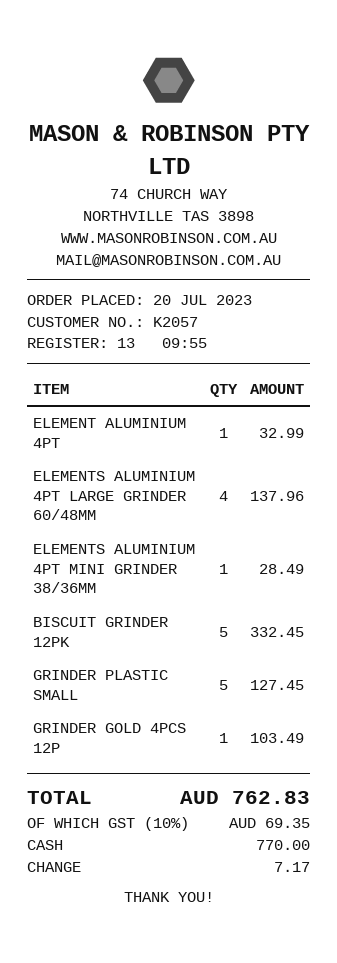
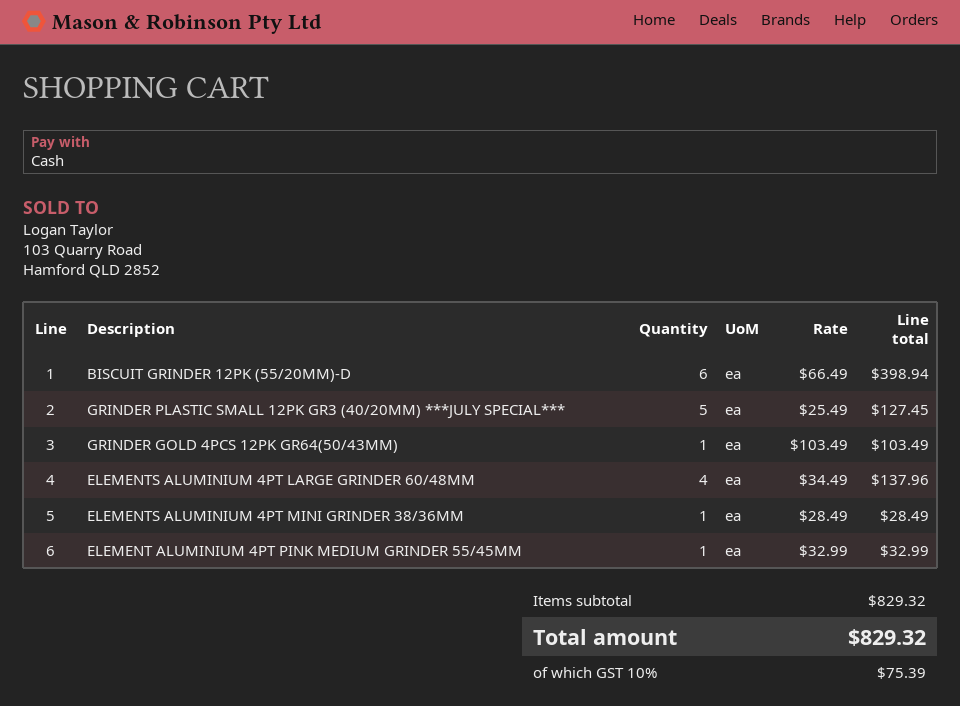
BISCUIT GRINDER 12PK: 5 for 332.45 -> 6 for 398.94
tax: 10% = 69.35 -> 10% = 75.39
total: 762.83 -> 829.32

